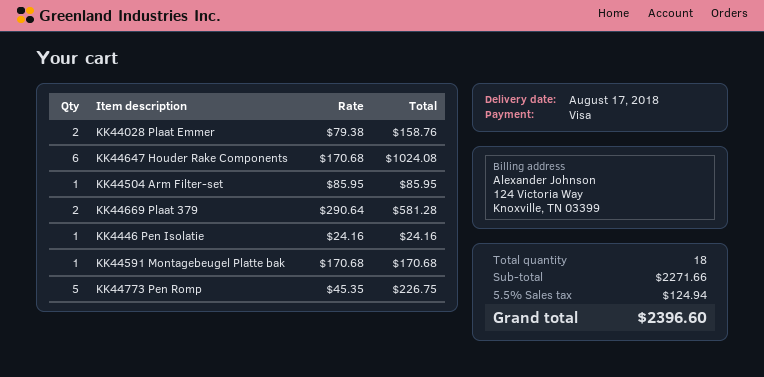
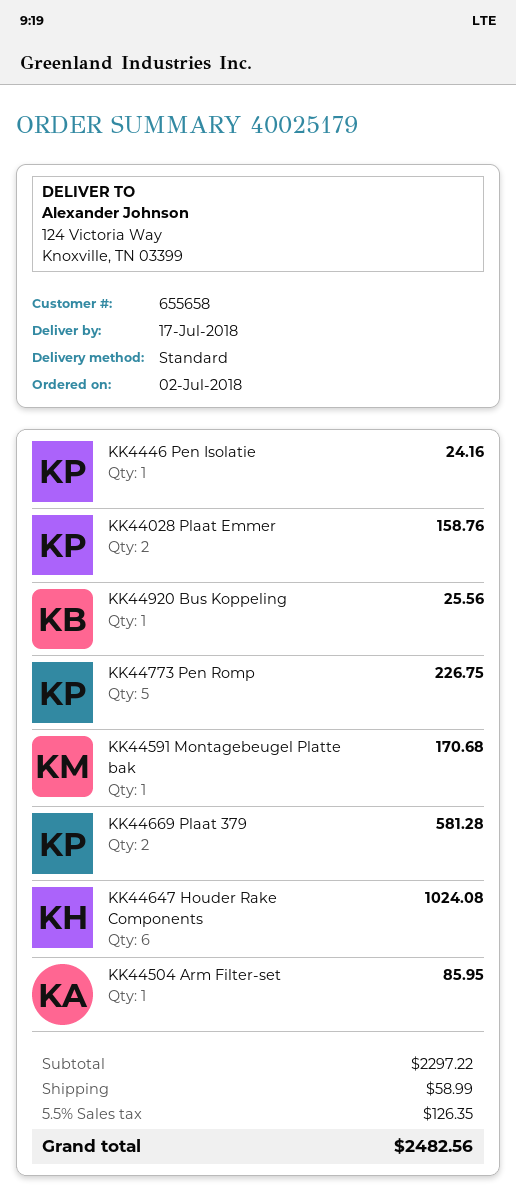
delivery date: 2018-08-17 -> 2018-07-17
KK44920 Bus Koppeling: none -> 1 for 25.56
subtotal: 2271.66 -> 2297.22
shipping: none -> 58.99
tax: 5.5% = 124.94 -> 5.5% = 126.35
total: 2396.60 -> 2482.56

